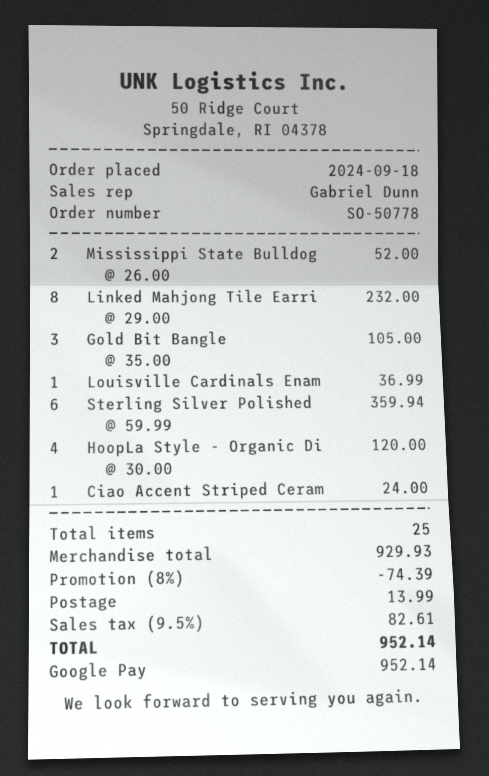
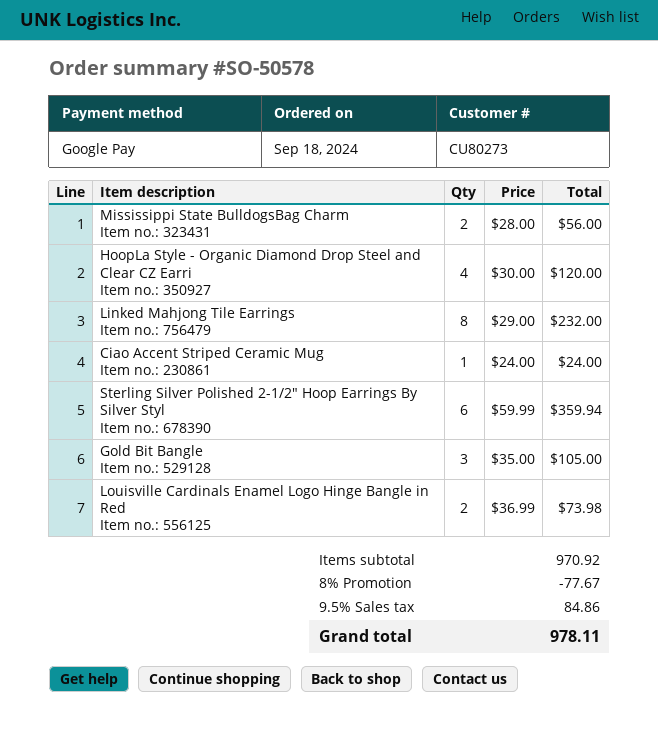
order number: SO-50778 -> SO-50578
Mississippi State Bulldog: 2 x 26.00 = 52.00 -> 2 x 28.00 = 56.00
Louisville Cardinals Enam: 1 x 36.99 = 36.99 -> 2 x 36.99 = 73.98
subtotal: 929.93 -> 970.92
discount: 8% = 74.39 -> 8% = 77.67
shipping: 13.99 -> none
tax: 9.5% = 82.61 -> 9.5% = 84.86
total: 952.14 -> 978.11

